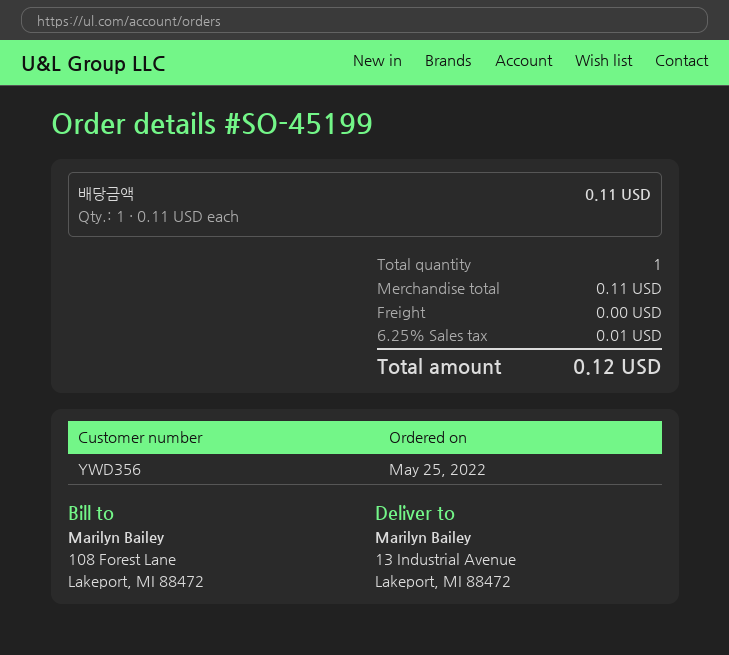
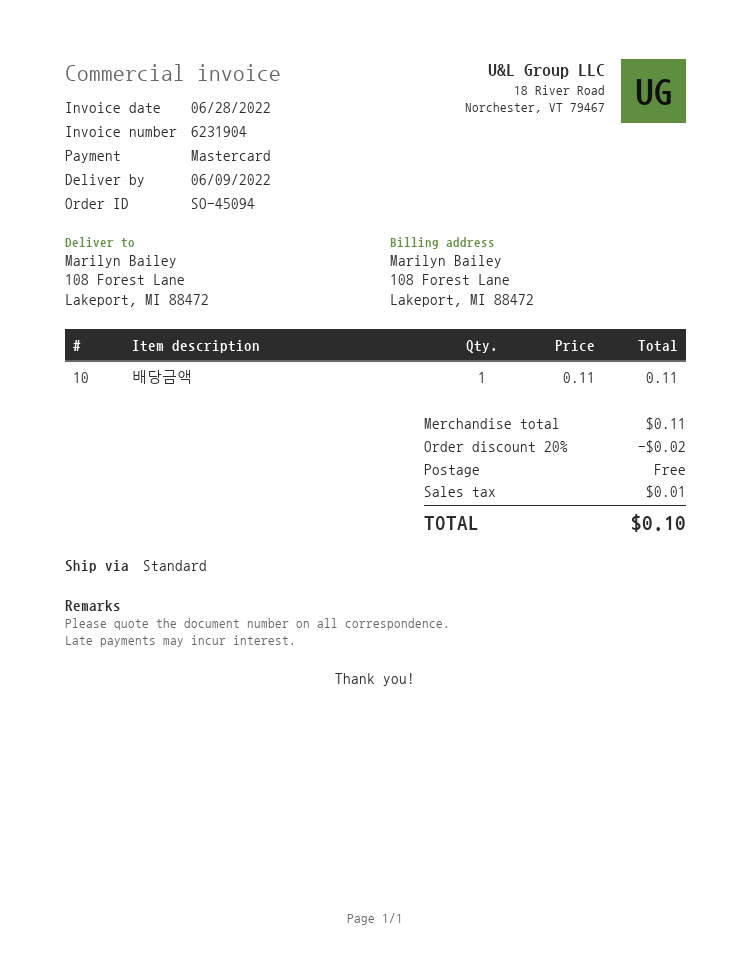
order number: SO-45199 -> SO-45094
ship to: 13 Industrial Avenue, Lakeport, MI 88472 -> 108 Forest Lane, Lakeport, MI 88472
discount: none -> 20% = 0.02
total: 0.12 -> 0.10

